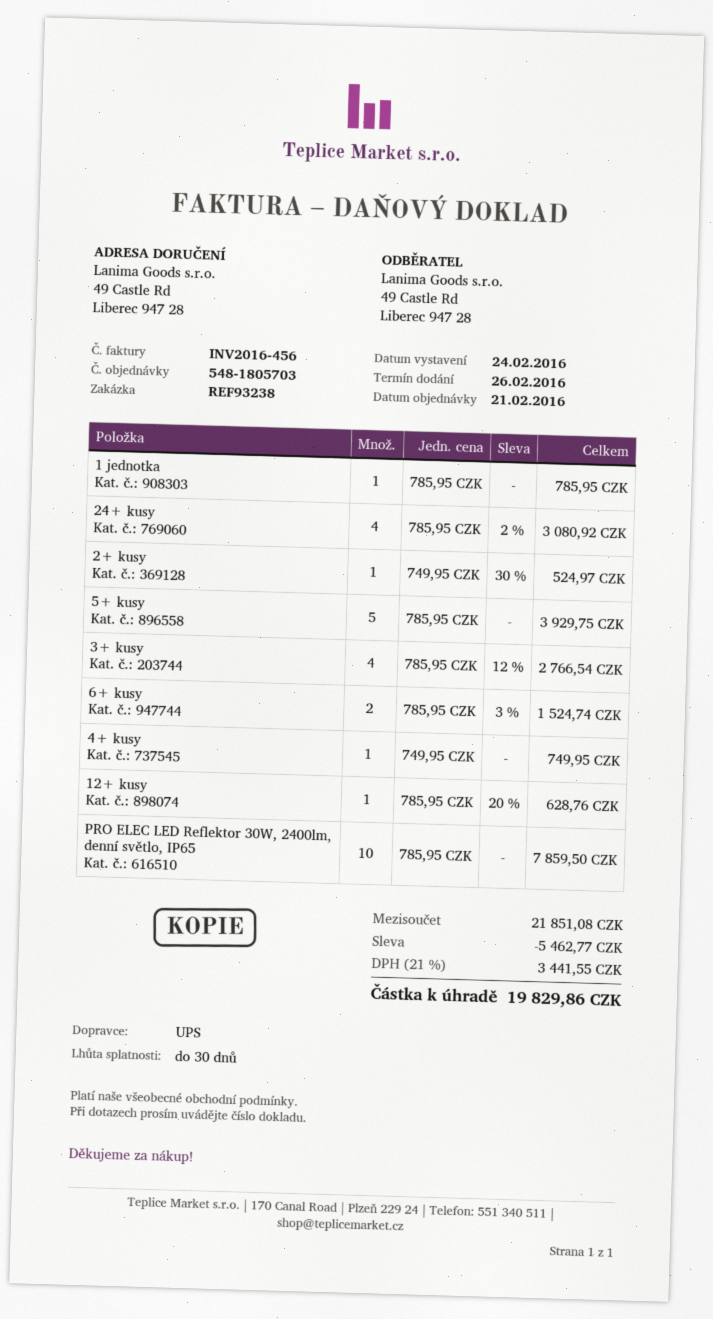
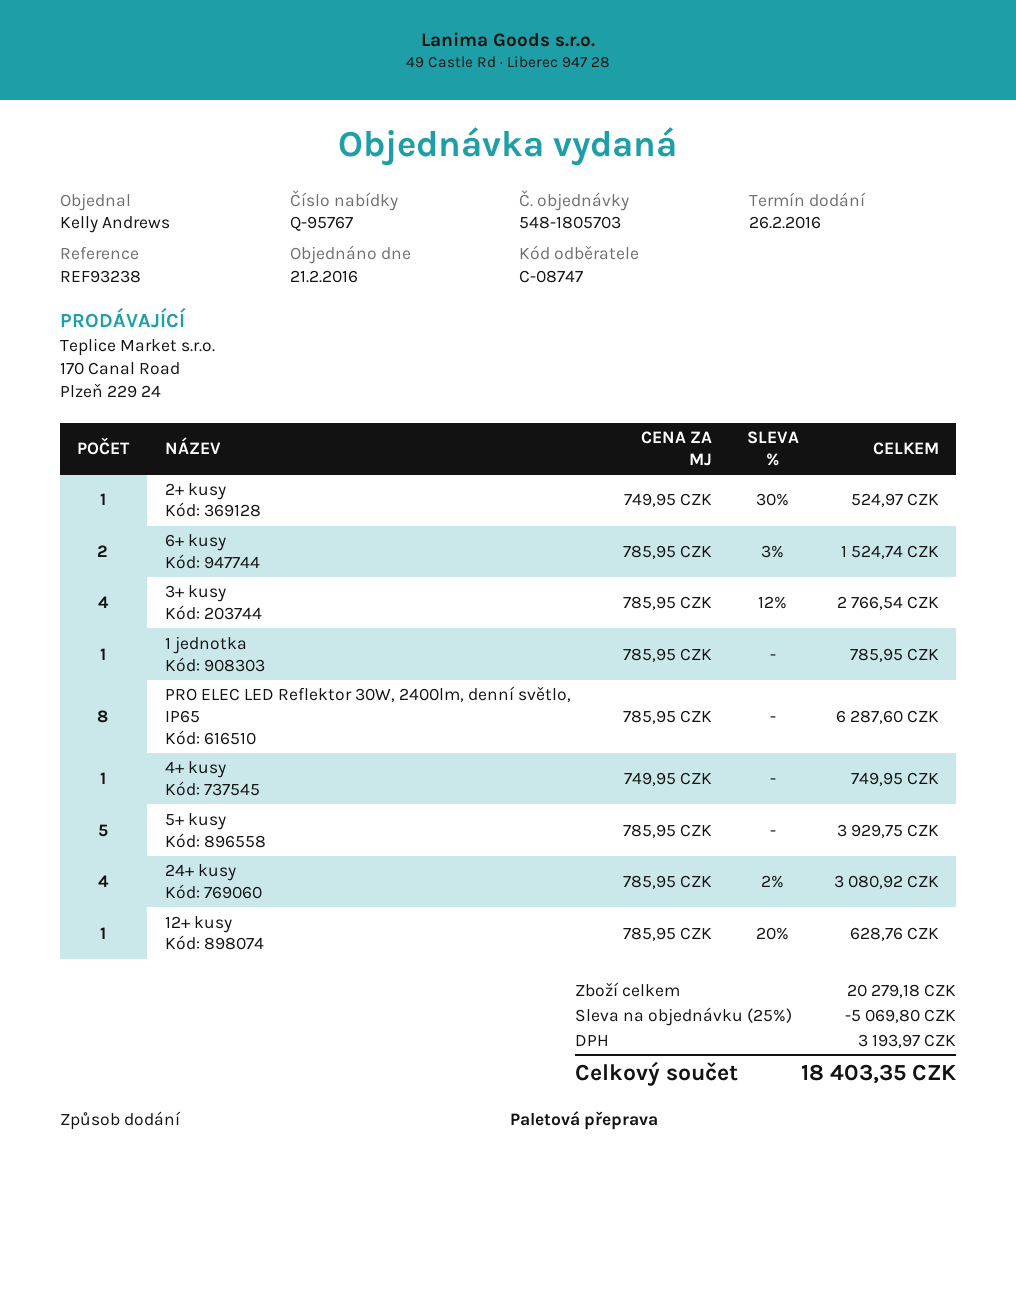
shipping method: UPS -> pallet freight
PRO ELEC LED Reflektor 30W, 2400lm, denní světlo, IP65: 10 x 785.95 = 7859.50 -> 8 x 785.95 = 6287.60
subtotal: 21851.08 -> 20279.18
discount: 5462.77 -> 5069.80
tax: 3441.55 -> 3193.97
total: 19829.86 -> 18403.35

